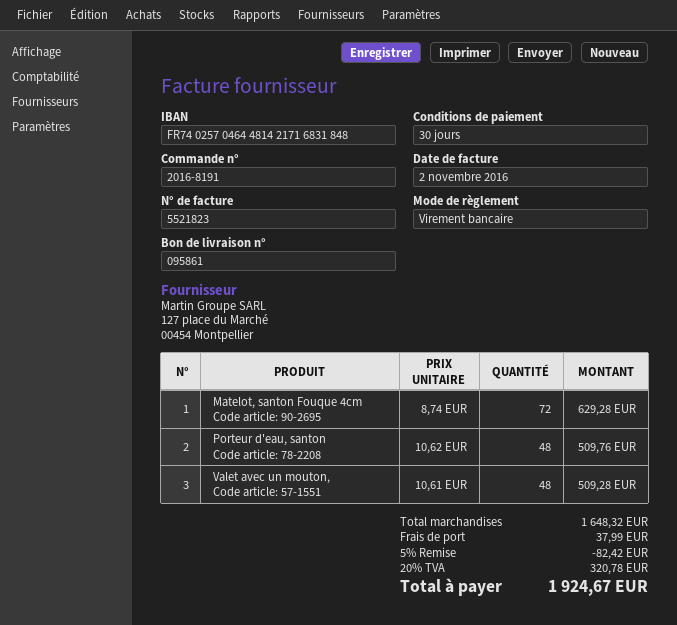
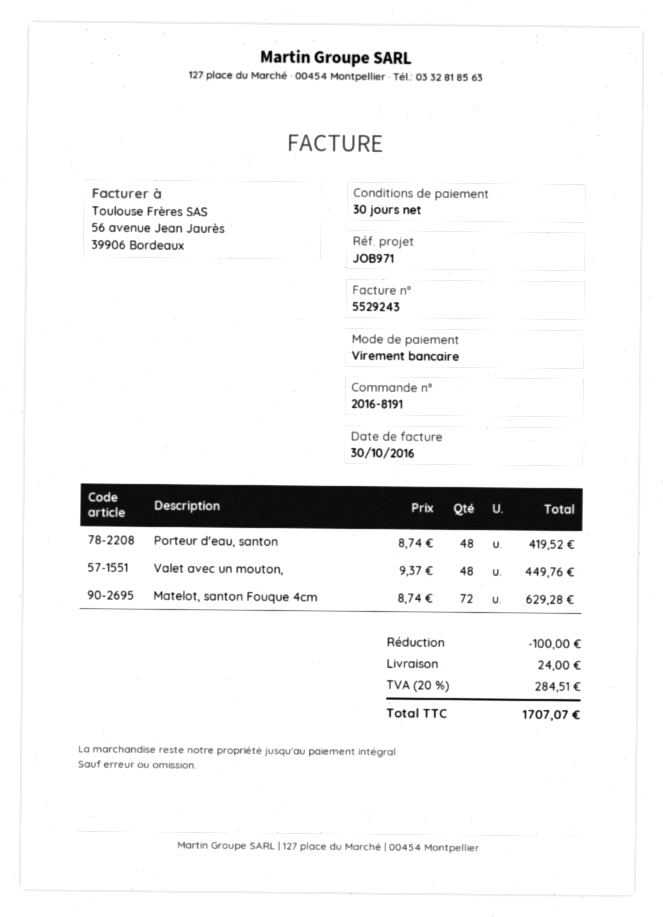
invoice number: 5521823 -> 5529243
invoice date: 2016-11-02 -> 2016-10-30
Porteur d'eau, santon: 48 x 10.62 = 509.76 -> 48 x 8.74 = 419.52
Valet avec un mouton,: 48 x 10.61 = 509.28 -> 48 x 9.37 = 449.76
discount: 82.42 -> 100.00
shipping: 37.99 -> 24.00
tax: 20% = 320.78 -> 20% = 284.51
total: 1924.67 -> 1707.07

